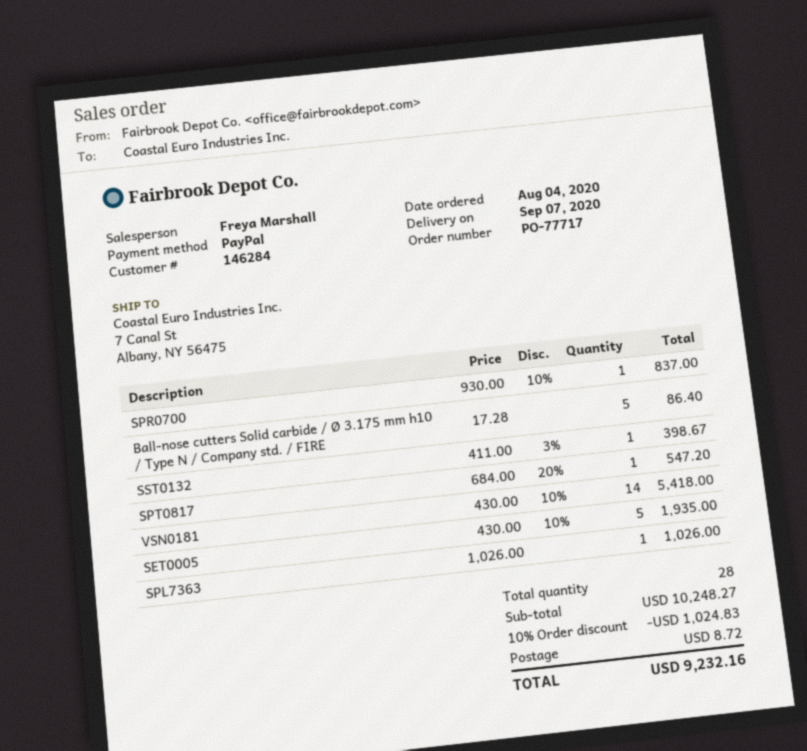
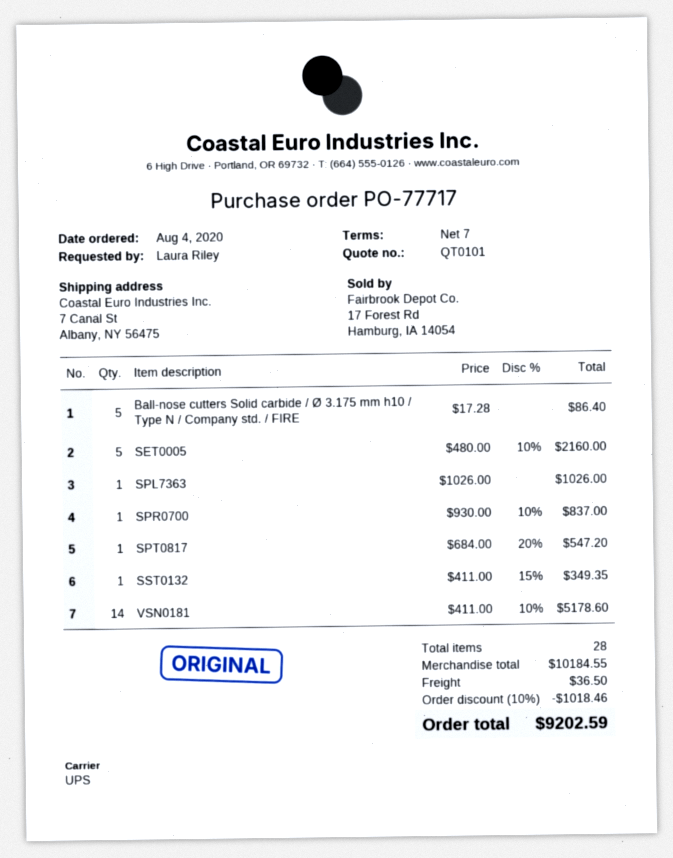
SST0132: 1 x 411.00 - 3% = 398.67 -> 1 x 411.00 - 15% = 349.35
VSN0181: 14 x 430.00 - 10% = 5418.00 -> 14 x 411.00 - 10% = 5178.60
SET0005: 5 x 430.00 - 10% = 1935.00 -> 5 x 480.00 - 10% = 2160.00
subtotal: 10248.27 -> 10184.55
discount: 10% = 1024.83 -> 10% = 1018.46
shipping: 8.72 -> 36.50
total: 9232.16 -> 9202.59

